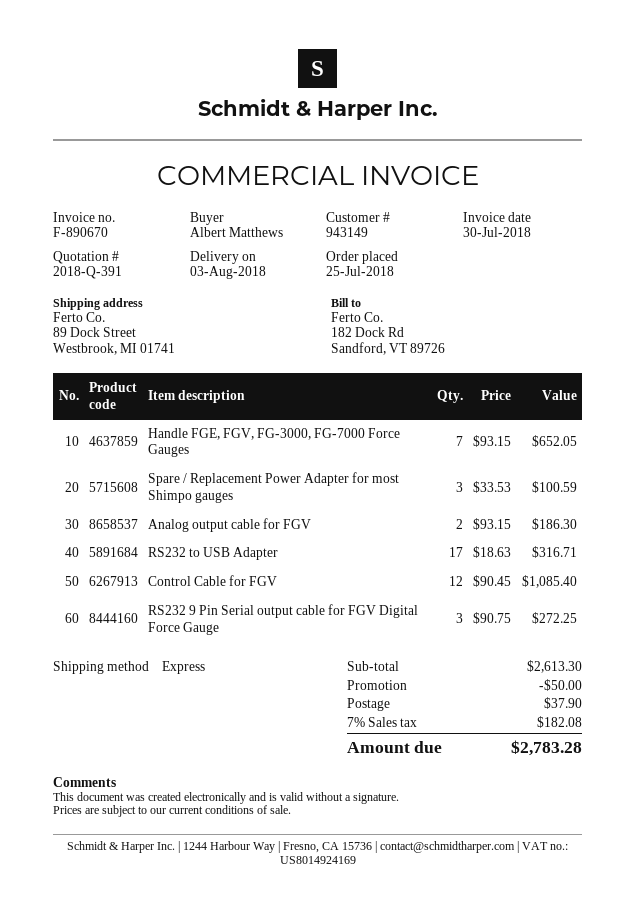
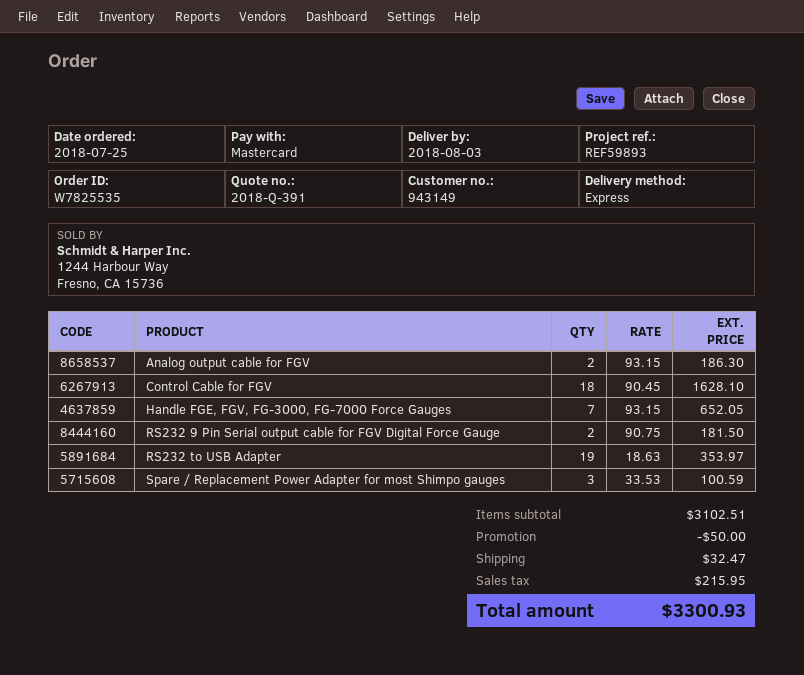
RS232 to USB Adapter: 17 x 18.63 = 316.71 -> 19 x 18.63 = 353.97
Control Cable for FGV: 12 x 90.45 = 1085.40 -> 18 x 90.45 = 1628.10
RS232 9 Pin Serial output cable for FGV Digital Force Gauge: 3 x 90.75 = 272.25 -> 2 x 90.75 = 181.50
subtotal: 2613.30 -> 3102.51
shipping: 37.90 -> 32.47
tax: 182.08 -> 215.95
total: 2783.28 -> 3300.93

